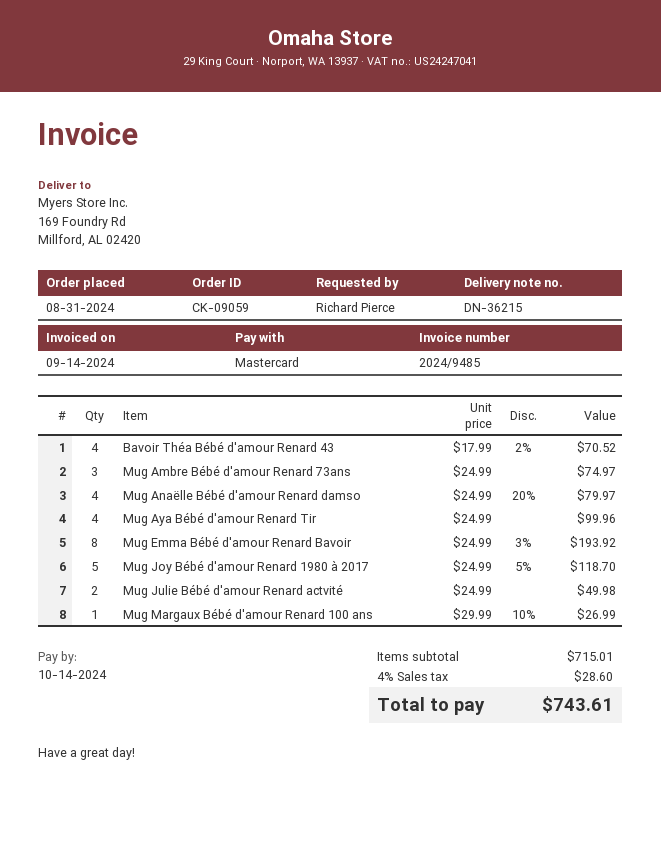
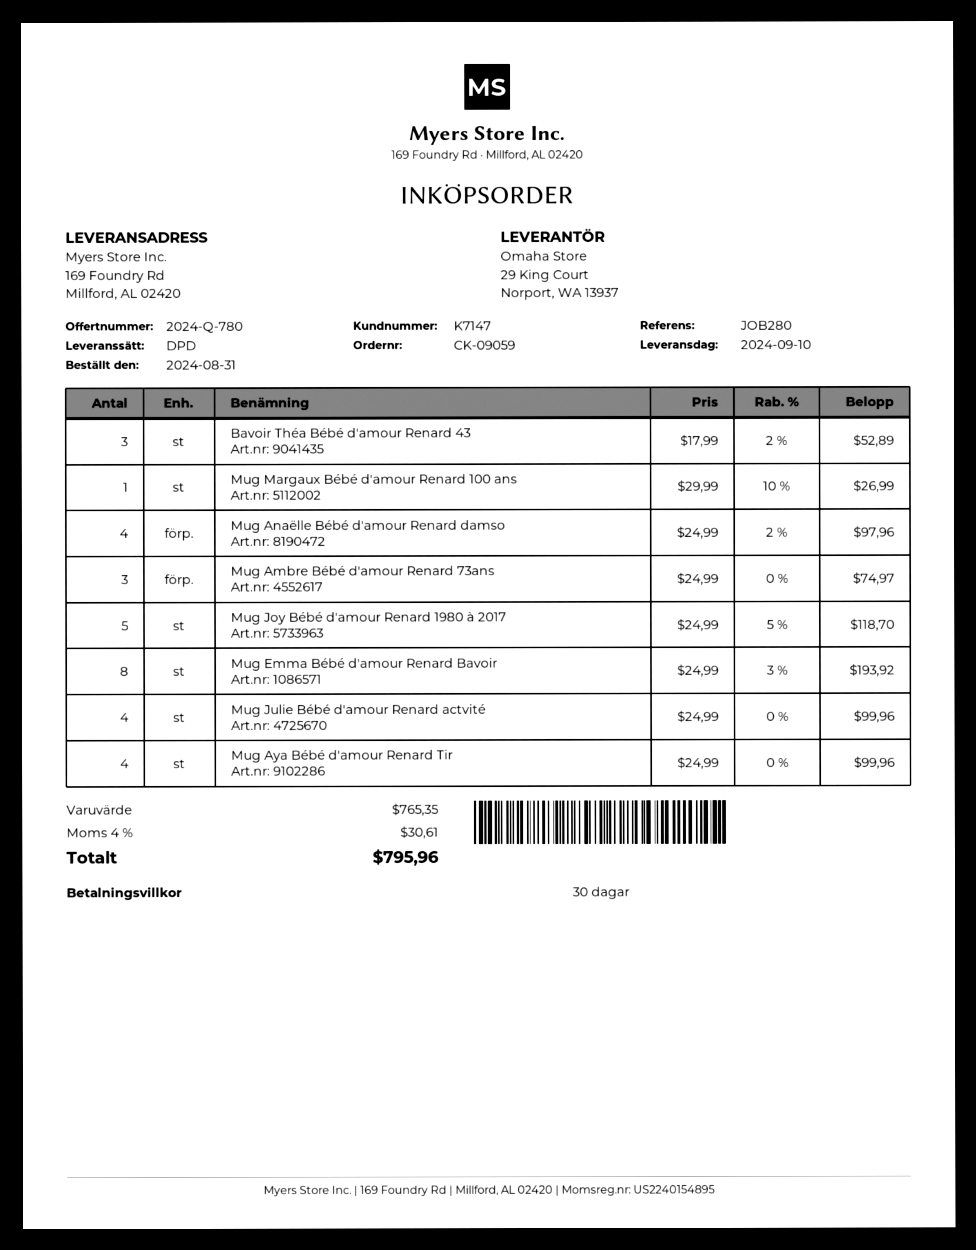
Bavoir Théa Bébé d'amour Renard 43: 4 x 17.99 - 2% = 70.52 -> 3 x 17.99 - 2% = 52.89
Mug Anaëlle Bébé d'amour Renard damso: 4 x 24.99 - 20% = 79.97 -> 4 x 24.99 - 2% = 97.96
Mug Julie Bébé d'amour Renard actvité: 2 x 24.99 = 49.98 -> 4 x 24.99 = 99.96
subtotal: 715.01 -> 765.35
tax: 4% = 28.60 -> 4% = 30.61
total: 743.61 -> 795.96

